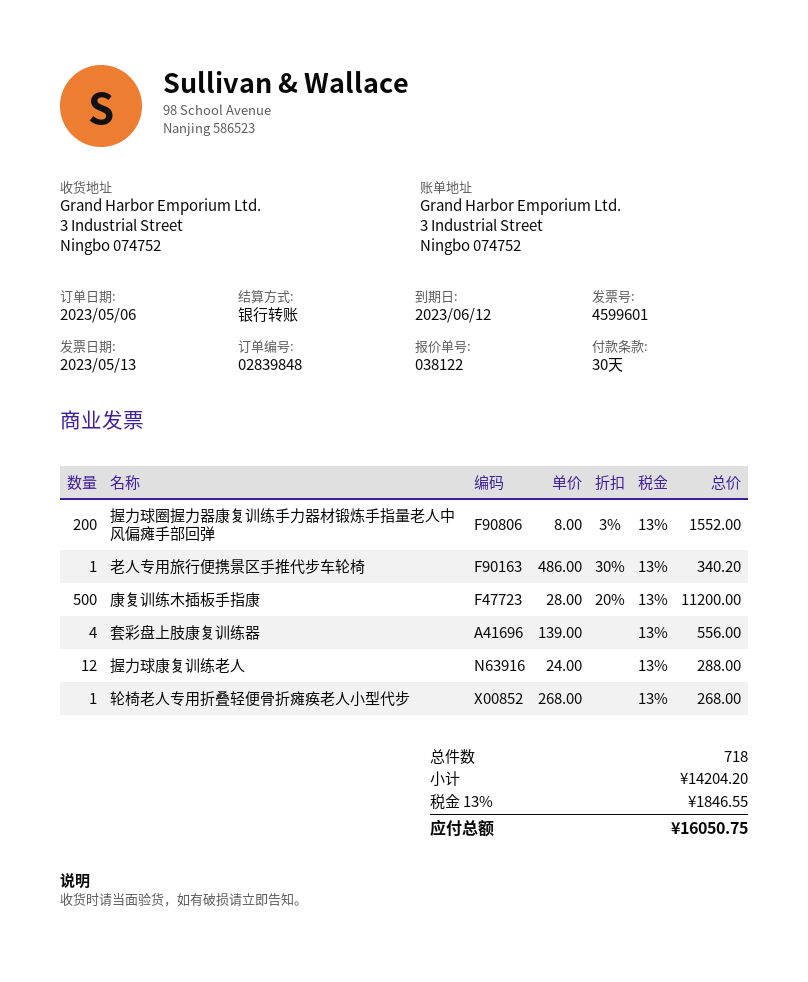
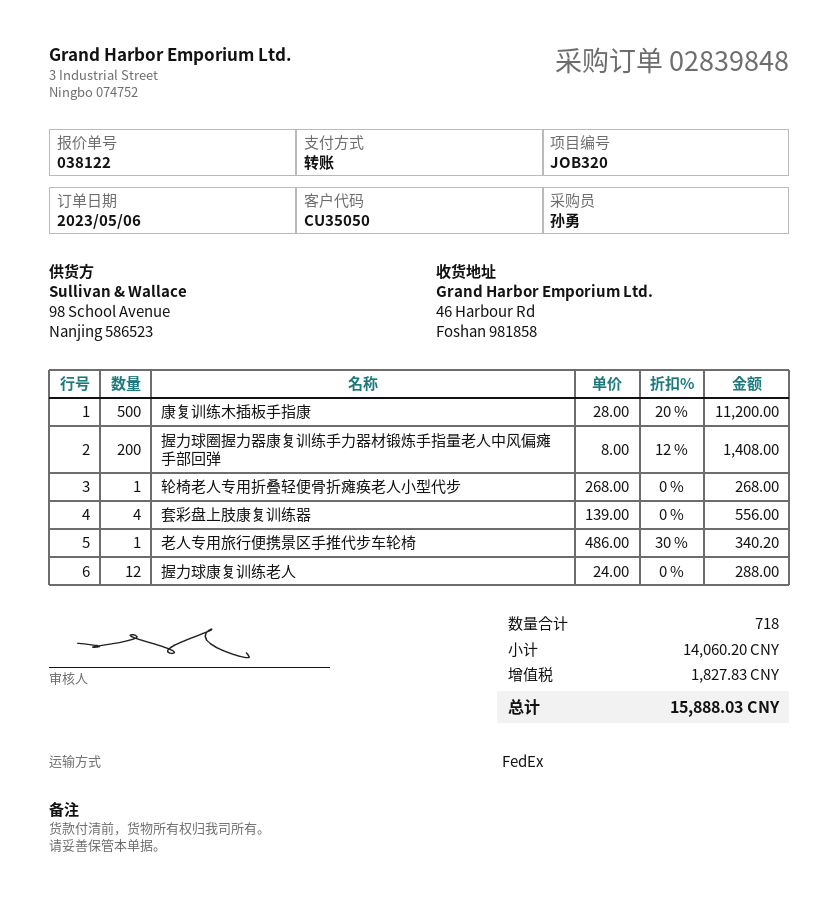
ship to: 3 Industrial Street, Ningbo 074752 -> 46 Harbour Rd, Foshan 981858
握力球圈握力器康复训练手力器材锻炼手指量老人中风偏瘫手部回弹: 200 x 8.00 - 3% = 1552.00 -> 200 x 8.00 - 12% = 1408.00
subtotal: 14204.20 -> 14060.20
tax: 1846.55 -> 1827.83
total: 16050.75 -> 15888.03

